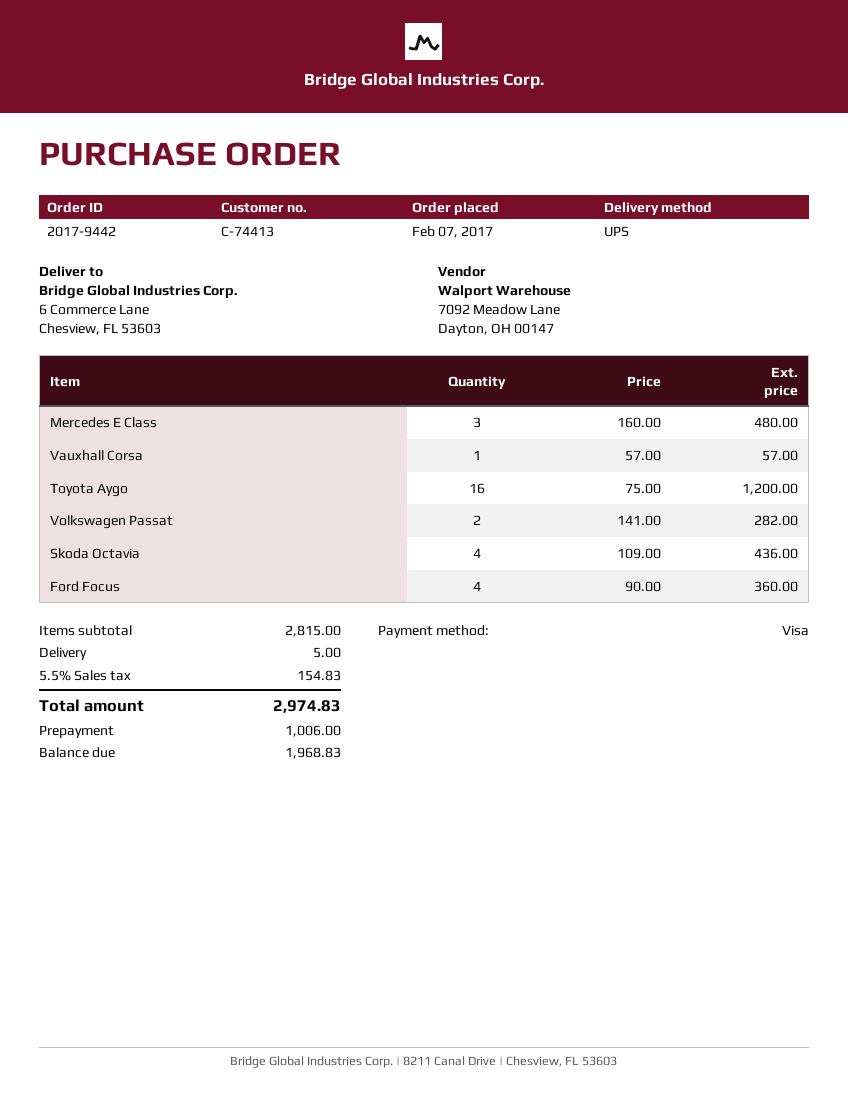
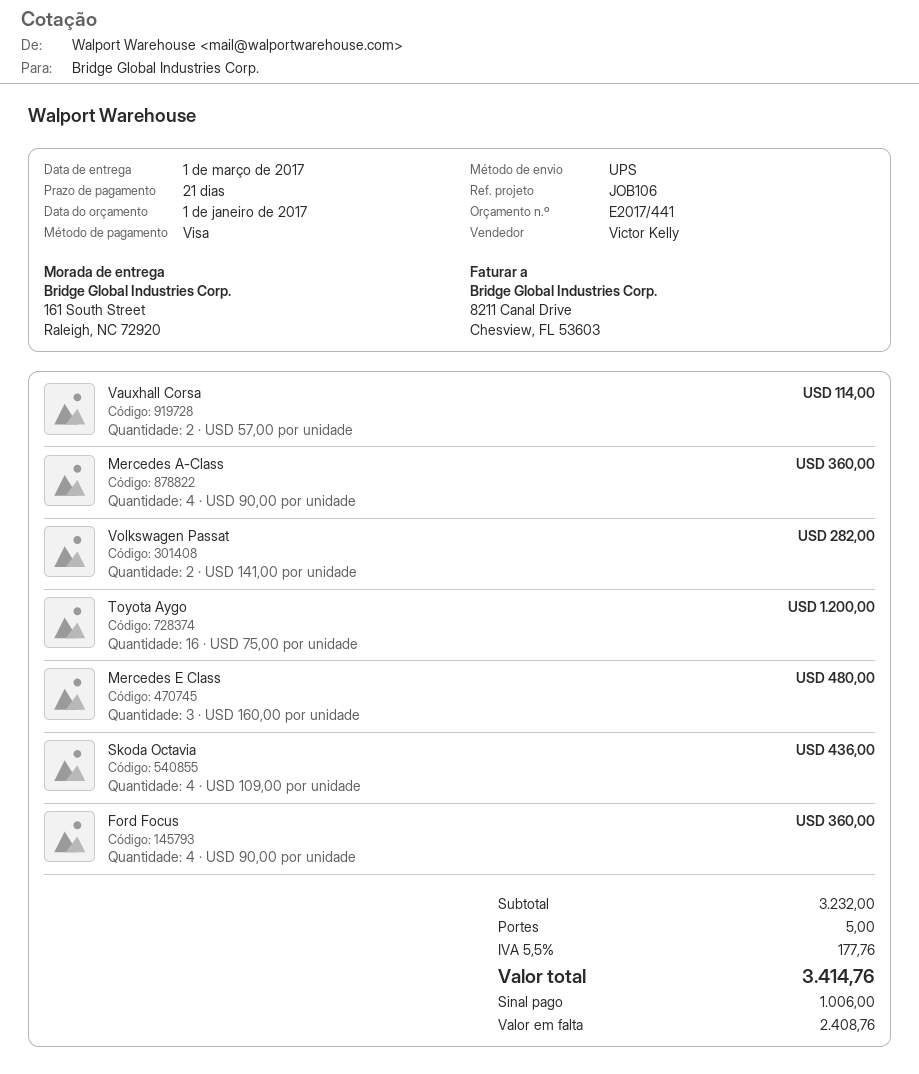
ship to: 6 Commerce Lane, Chesview, FL 53603 -> 161 South Street, Raleigh, NC 72920
Vauxhall Corsa: 1 x 57.00 = 57.00 -> 2 x 57.00 = 114.00
Mercedes A-Class: none -> 4 x 90.00 = 360.00
subtotal: 2815.00 -> 3232.00
tax: 5.5% = 154.83 -> 5.5% = 177.76
total: 2974.83 -> 3414.76
balance: 1968.83 -> 2408.76

